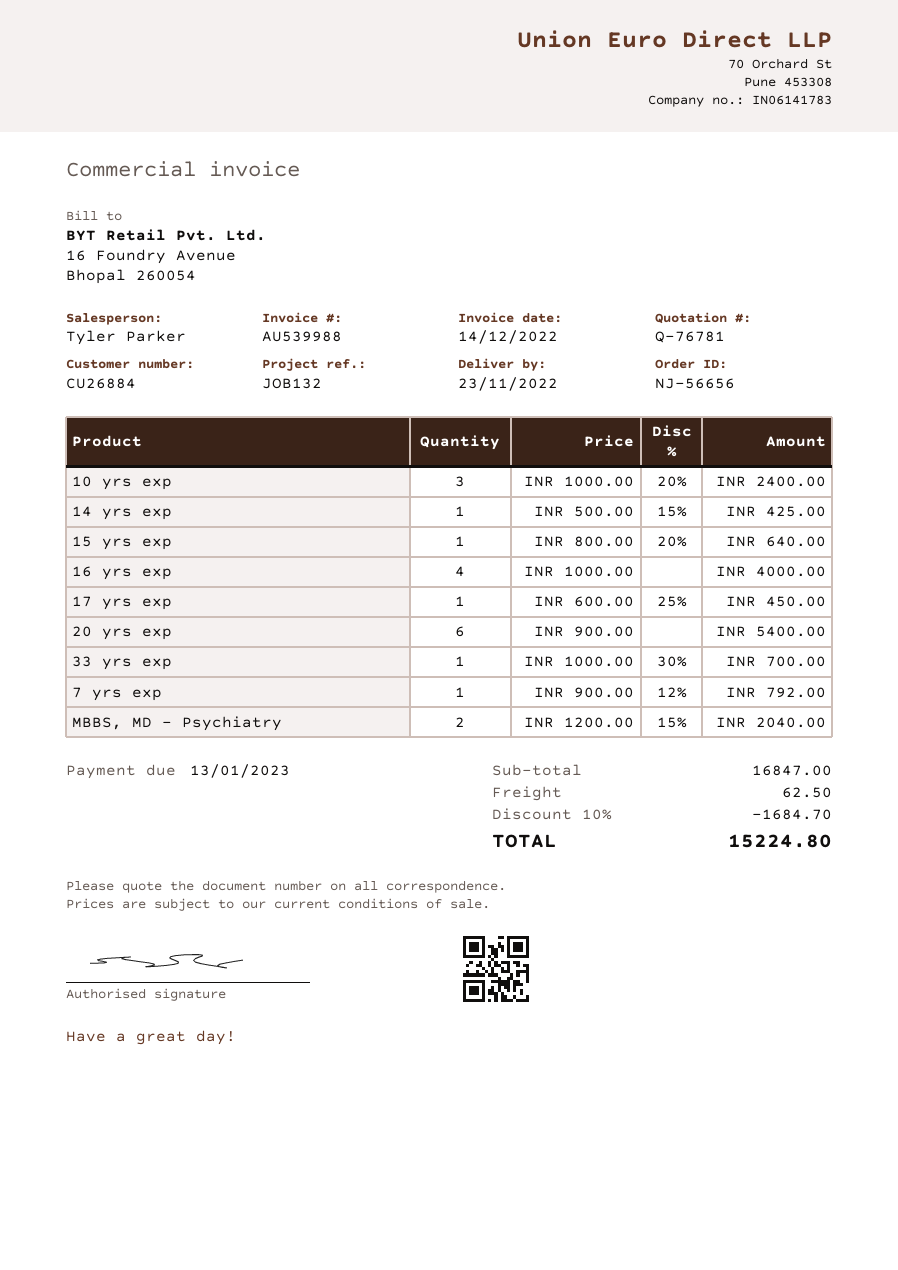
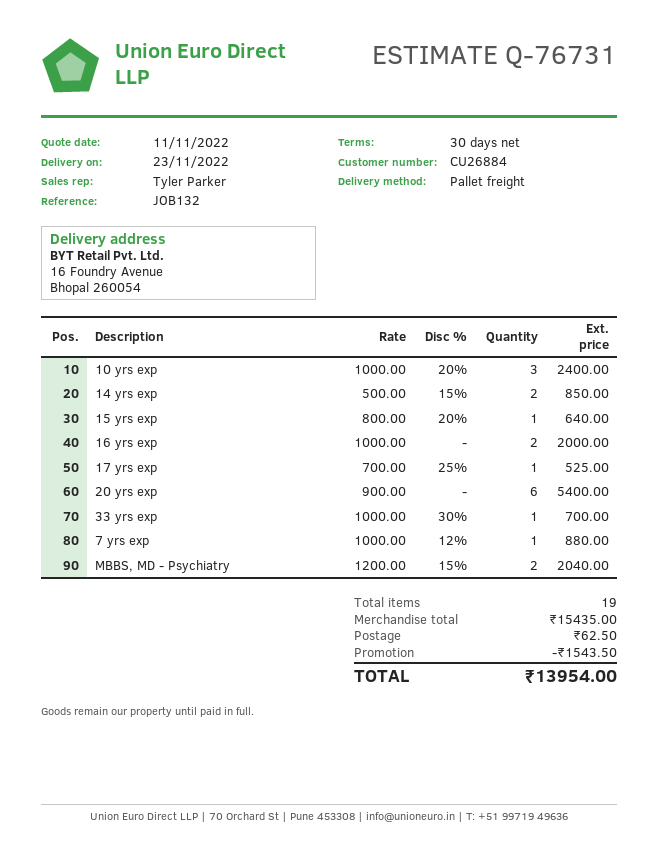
quote number: Q-76781 -> Q-76731
14 yrs exp: 1 x 500.00 - 15% = 425.00 -> 2 x 500.00 - 15% = 850.00
16 yrs exp: 4 x 1000.00 = 4000.00 -> 2 x 1000.00 = 2000.00
17 yrs exp: 1 x 600.00 - 25% = 450.00 -> 1 x 700.00 - 25% = 525.00
7 yrs exp: 1 x 900.00 - 12% = 792.00 -> 1 x 1000.00 - 12% = 880.00
subtotal: 16847.00 -> 15435.00
discount: 1684.70 -> 1543.50
total: 15224.80 -> 13954.00

